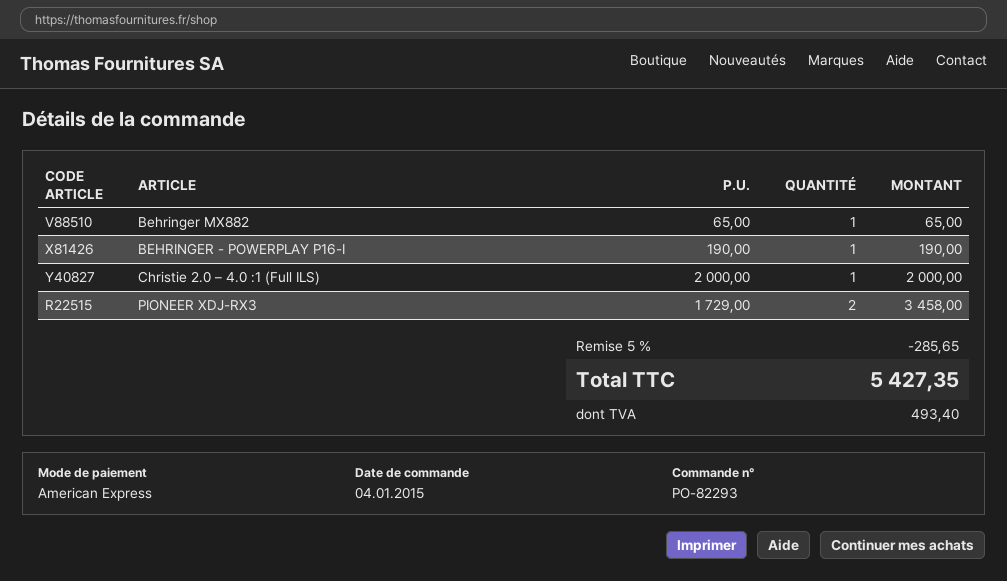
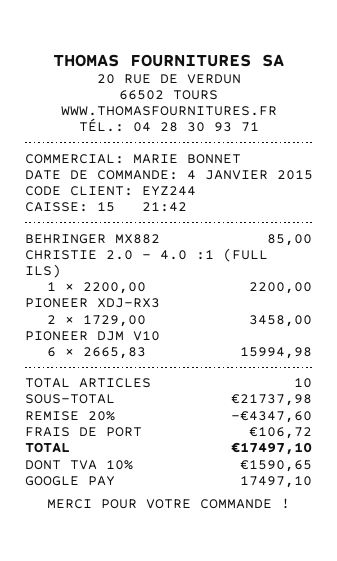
payment method: American Express -> Google Pay
Behringer MX882: 1 x 65.00 = 65.00 -> 1 x 85.00 = 85.00
BEHRINGER - POWERPLAY P16-I: 1 x 190.00 = 190.00 -> none
Christie 2.0 – 4.0 :1 (Full ILS): 1 x 2000.00 = 2000.00 -> 1 x 2200.00 = 2200.00
PIONEER DJM V10: none -> 6 x 2665.83 = 15994.98
discount: 5% = 285.65 -> 20% = 4347.60
shipping: none -> 106.72
tax: 493.40 -> 1590.65
total: 5427.35 -> 17497.10

